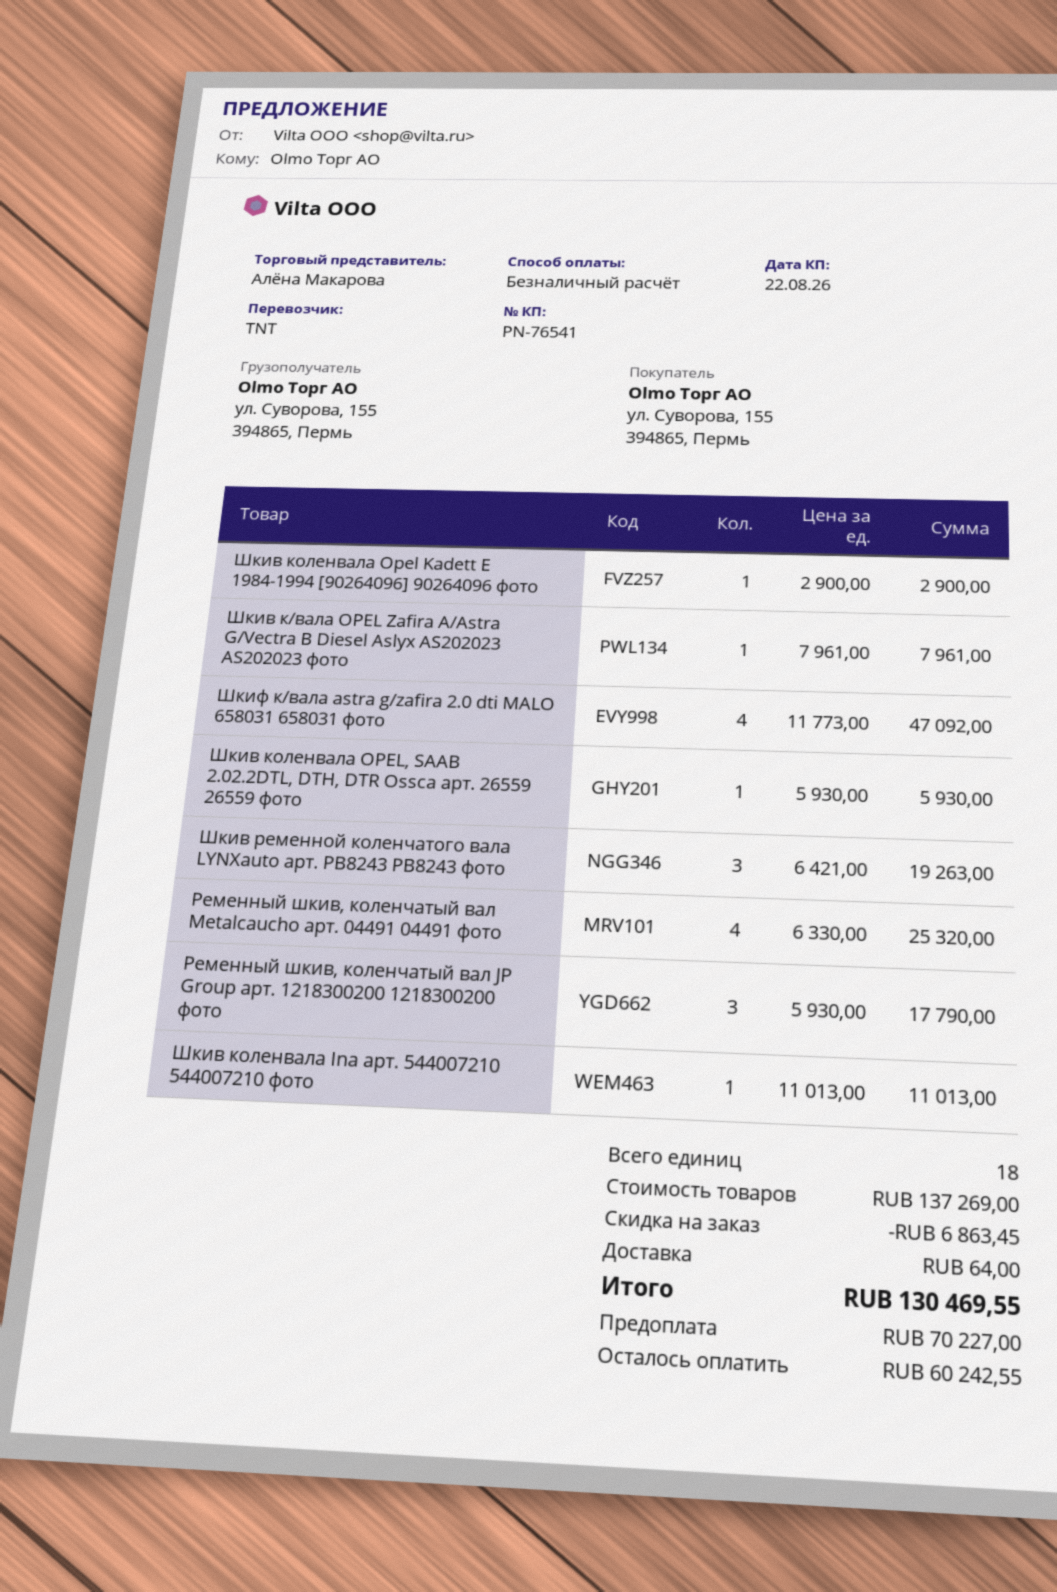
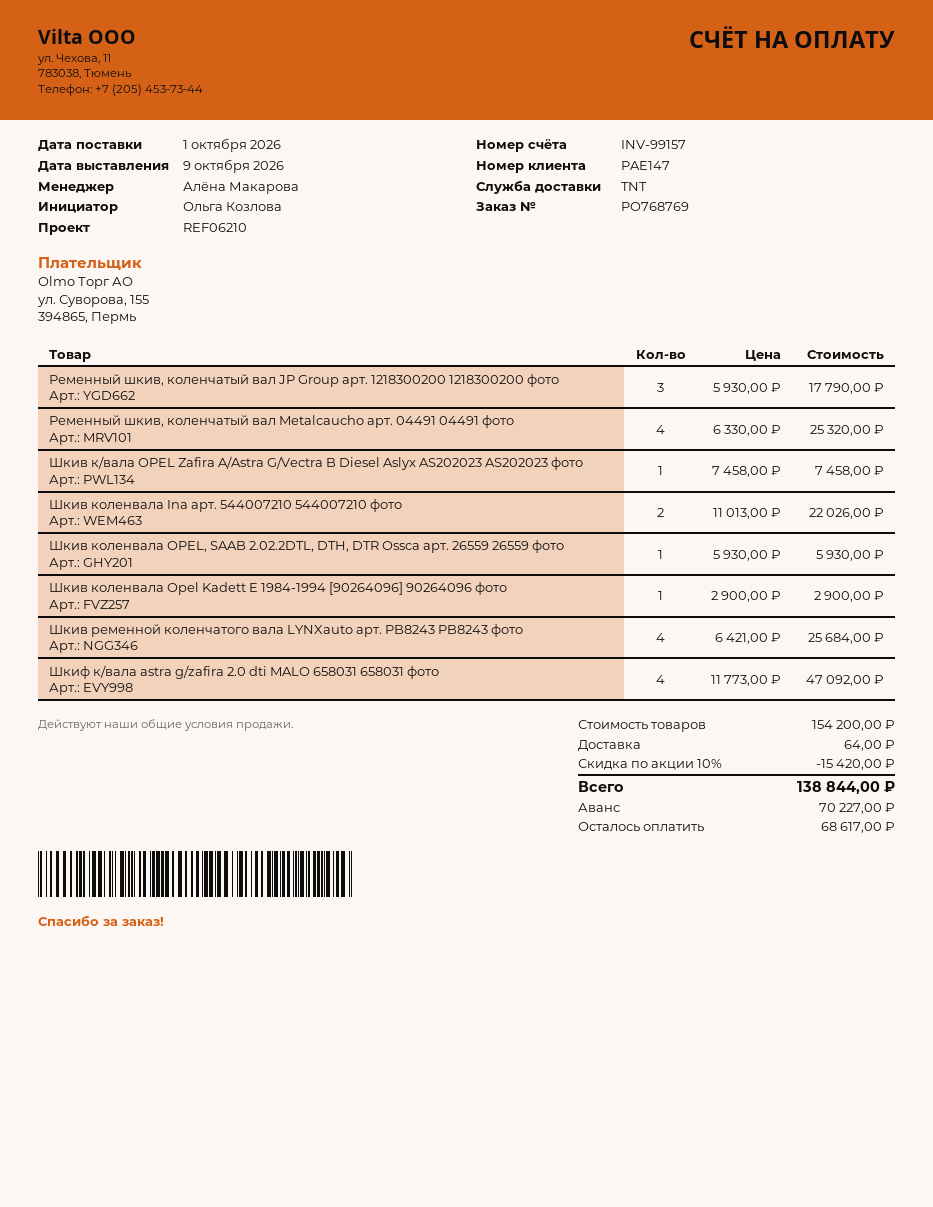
Шкив к/вала OPEL Zafira A/Astra G/Vectra B Diesel Aslyx AS202023 AS202023 фото: 1 x 7961.00 = 7961.00 -> 1 x 7458.00 = 7458.00
Шкив ременной коленчатого вала LYNXauto арт. PB8243 PB8243 фото: 3 x 6421.00 = 19263.00 -> 4 x 6421.00 = 25684.00
Шкив коленвала Ina арт. 544007210 544007210 фото: 1 x 11013.00 = 11013.00 -> 2 x 11013.00 = 22026.00
subtotal: 137269.00 -> 154200.00
discount: 6863.45 -> 15420.00
total: 130469.55 -> 138844.00
balance: 60242.55 -> 68617.00

